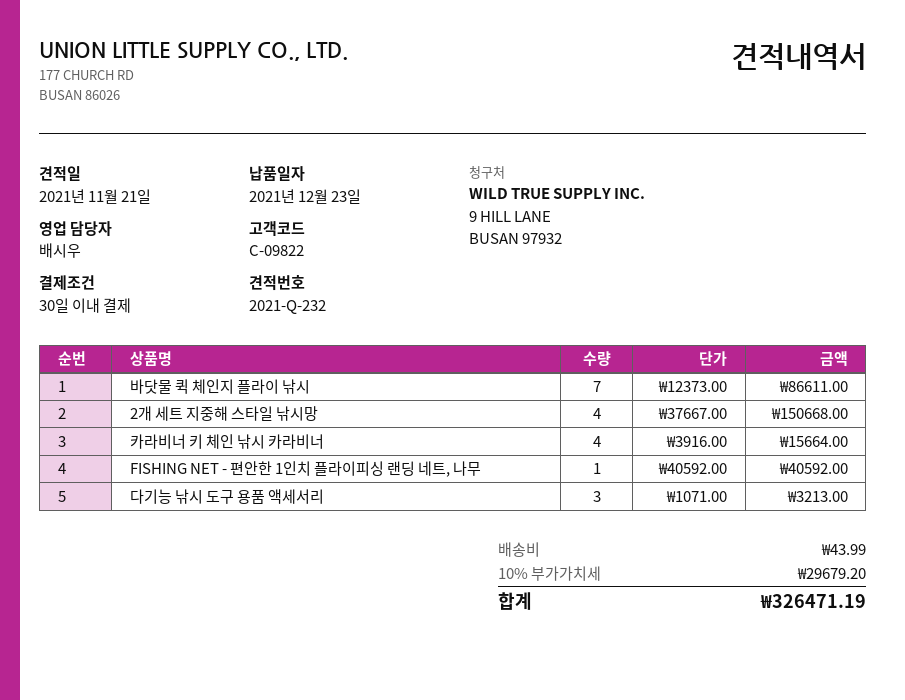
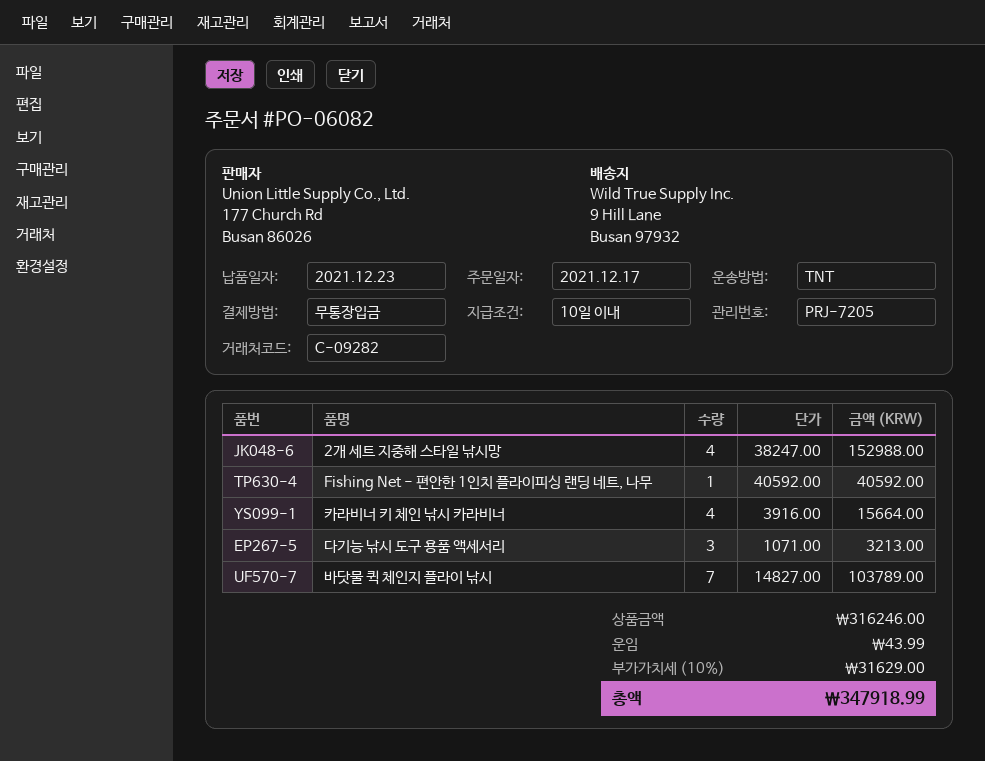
payment terms: 30 days -> 10 days
customer number: C-09822 -> C-09282
바닷물 퀵 체인지 플라이 낚시: 7 x 12373.00 = 86611.00 -> 7 x 14827.00 = 103789.00
2개 세트 지중해 스타일 낚시망: 4 x 37667.00 = 150668.00 -> 4 x 38247.00 = 152988.00
tax: 10% = 29679.20 -> 10% = 31629.00
total: 326471.19 -> 347918.99

